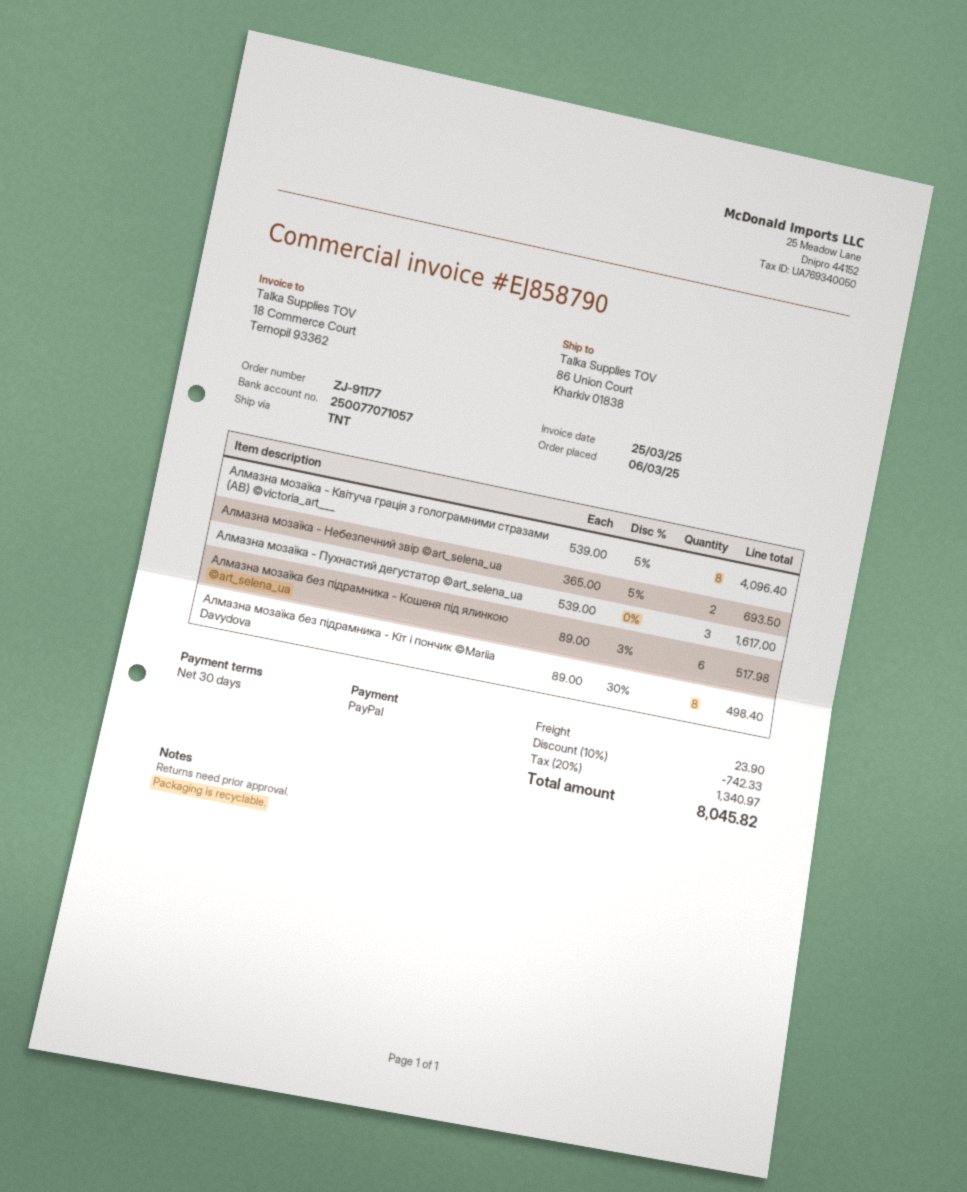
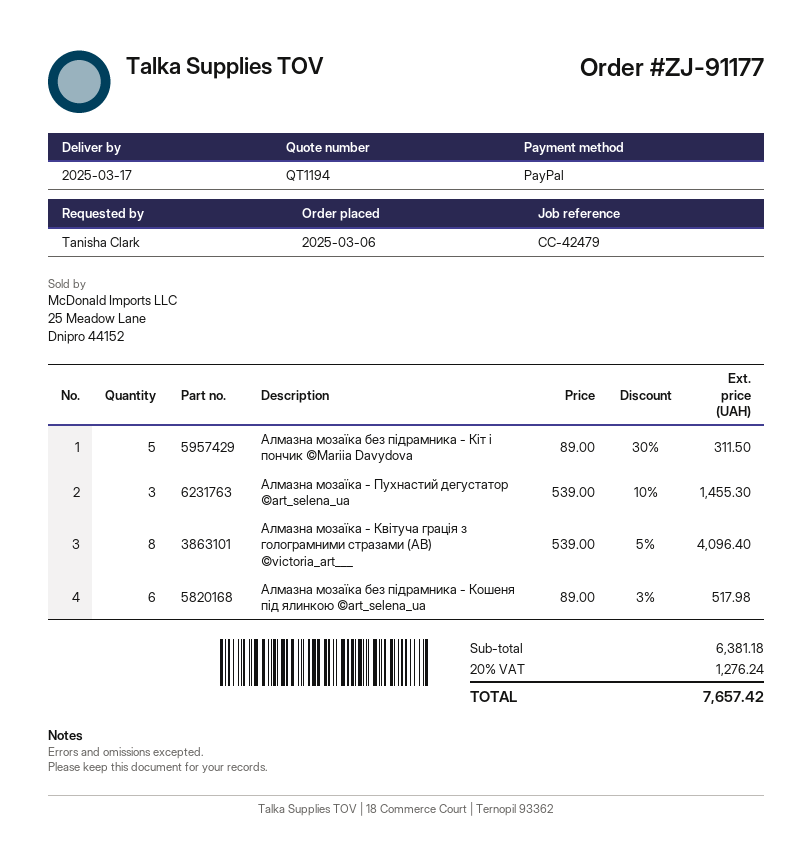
Алмазна мозаїка - Небезпечний звір ©art_selena_ua: 2 x 365.00 - 5% = 693.50 -> none
Алмазна мозаїка - Пухнастий дегустатор ©art_selena_ua: 3 x 539.00 = 1617.00 -> 3 x 539.00 - 10% = 1455.30
Алмазна мозаїка без підрамника - Кіт і пончик ©Mariia Davydova: 8 x 89.00 - 30% = 498.40 -> 5 x 89.00 - 30% = 311.50
discount: 10% = 742.33 -> none
shipping: 23.90 -> none
tax: 20% = 1340.97 -> 20% = 1276.24
total: 8045.82 -> 7657.42

